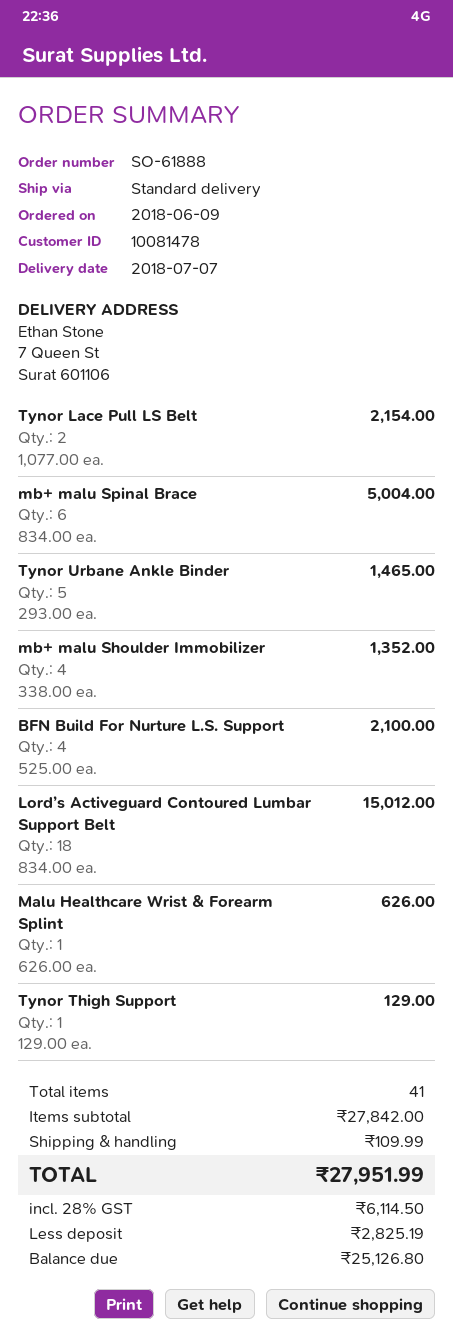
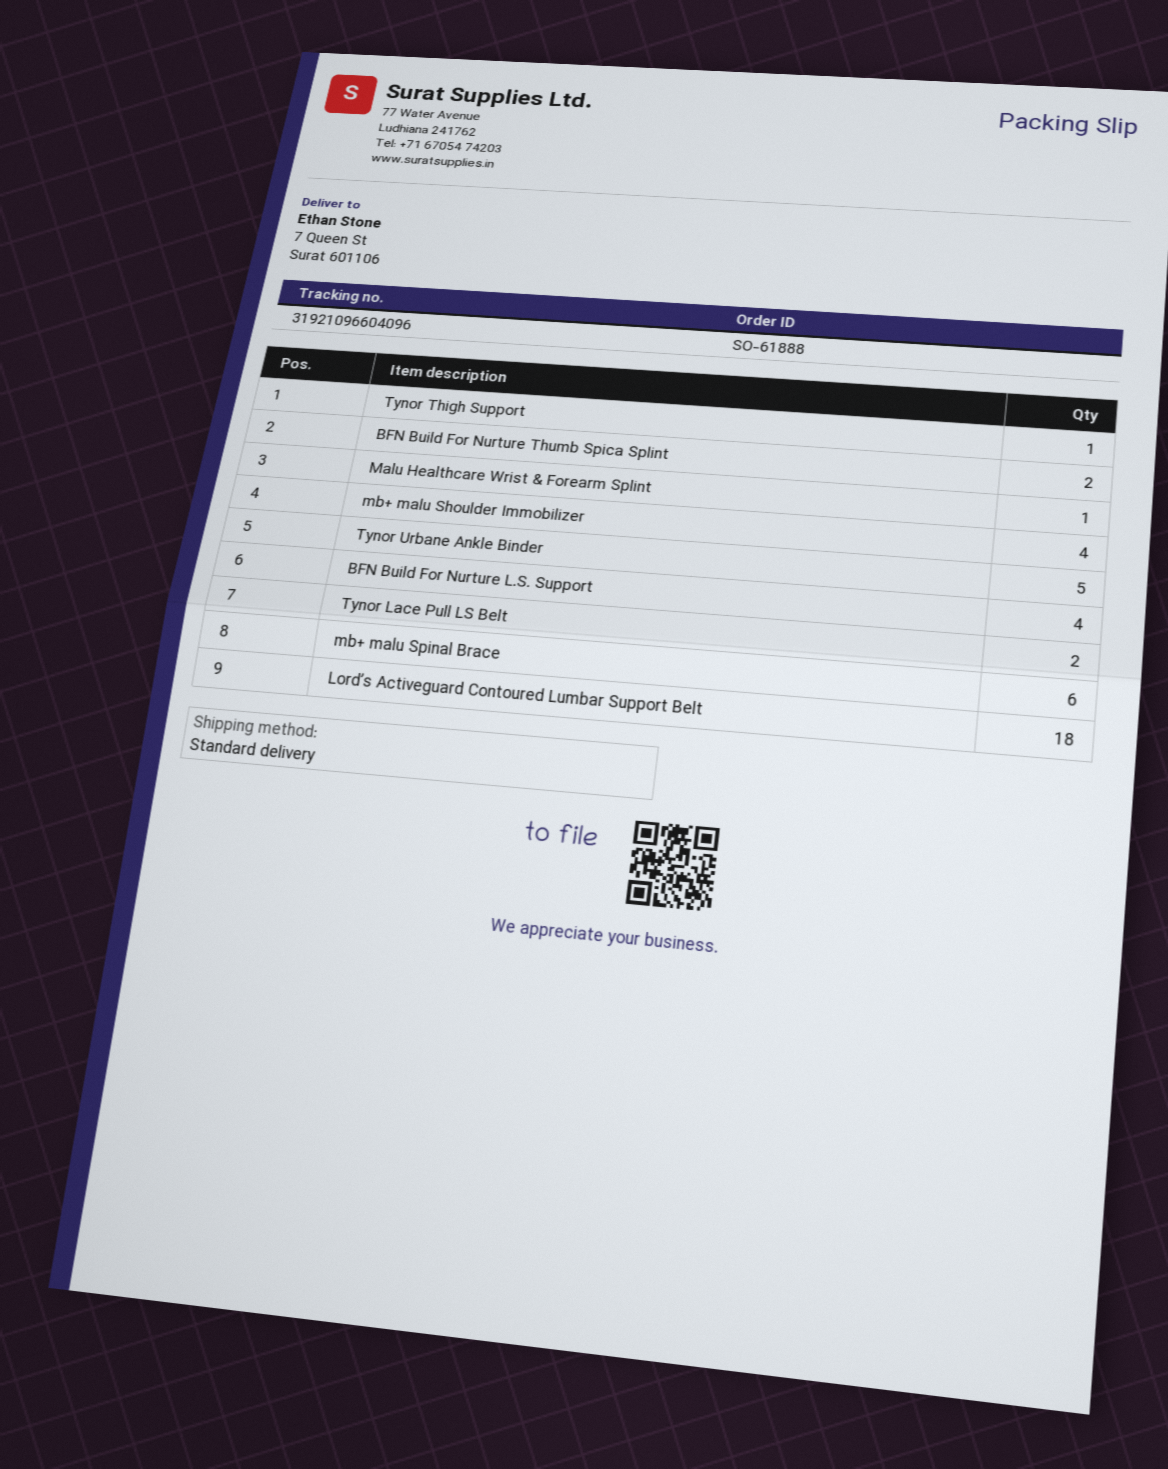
BFN Build For Nurture Thumb Spica Splint: none -> 2

